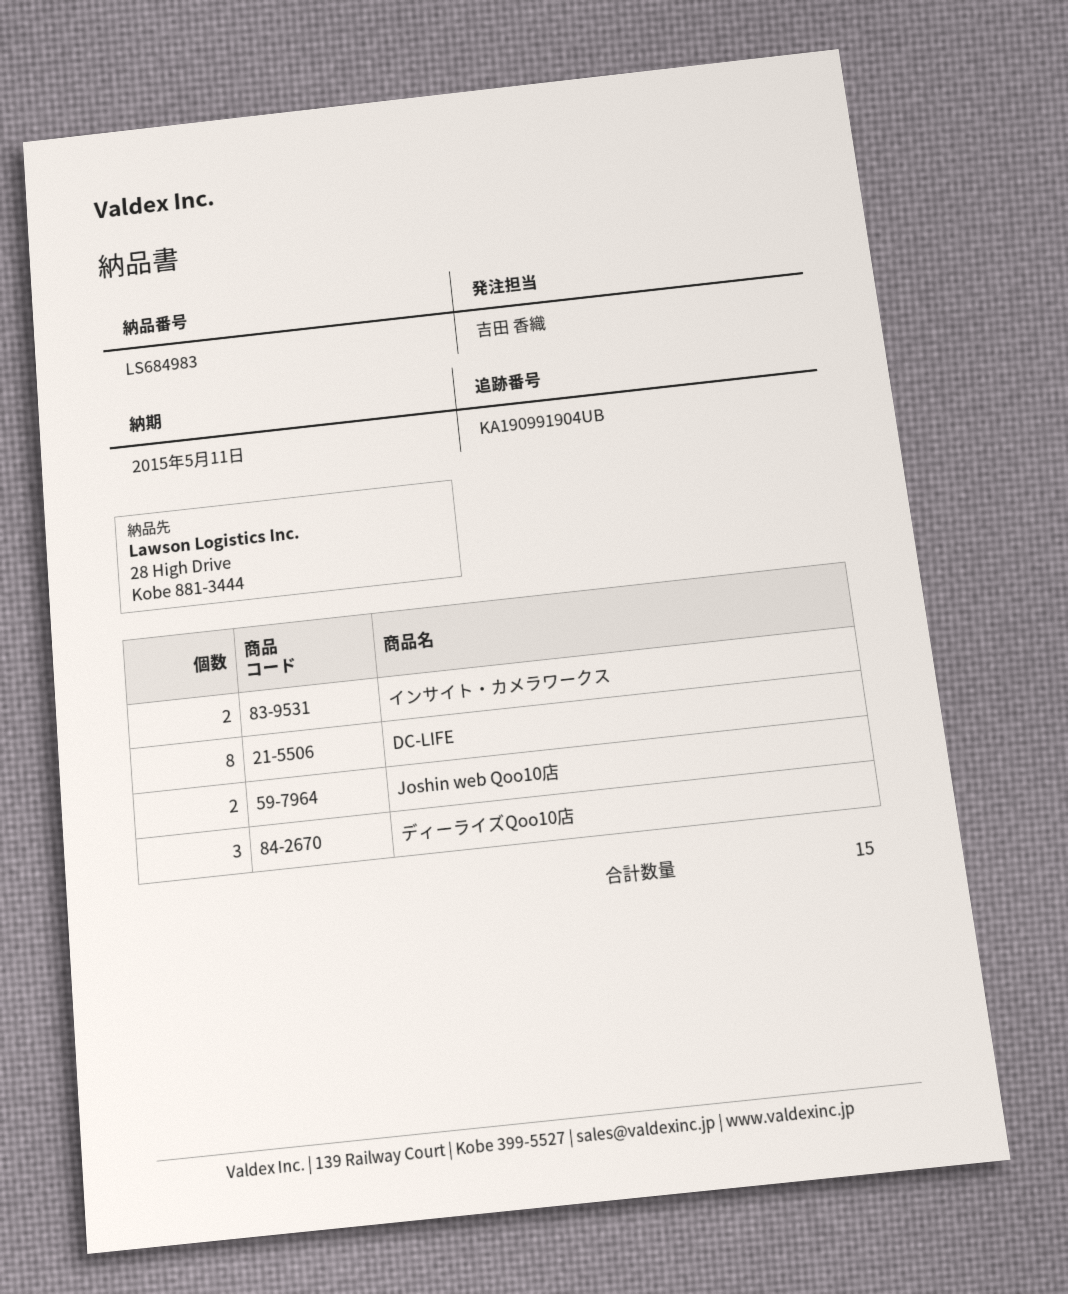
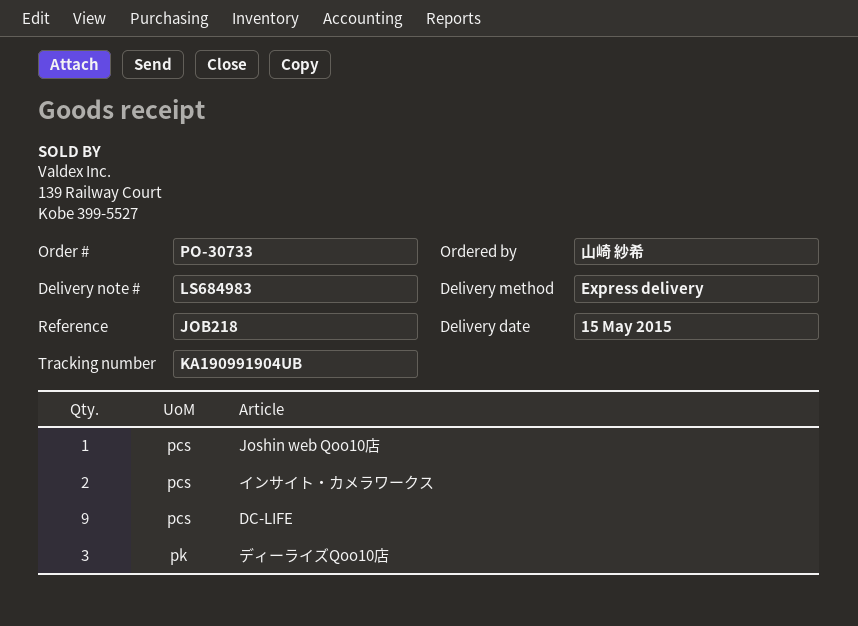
delivery date: 2015-05-11 -> 2015-05-15
ordered by: 吉田 香織 -> 山崎 紗希
DC-LIFE: 8 -> 9
Joshin web Qoo10店: 2 -> 1

